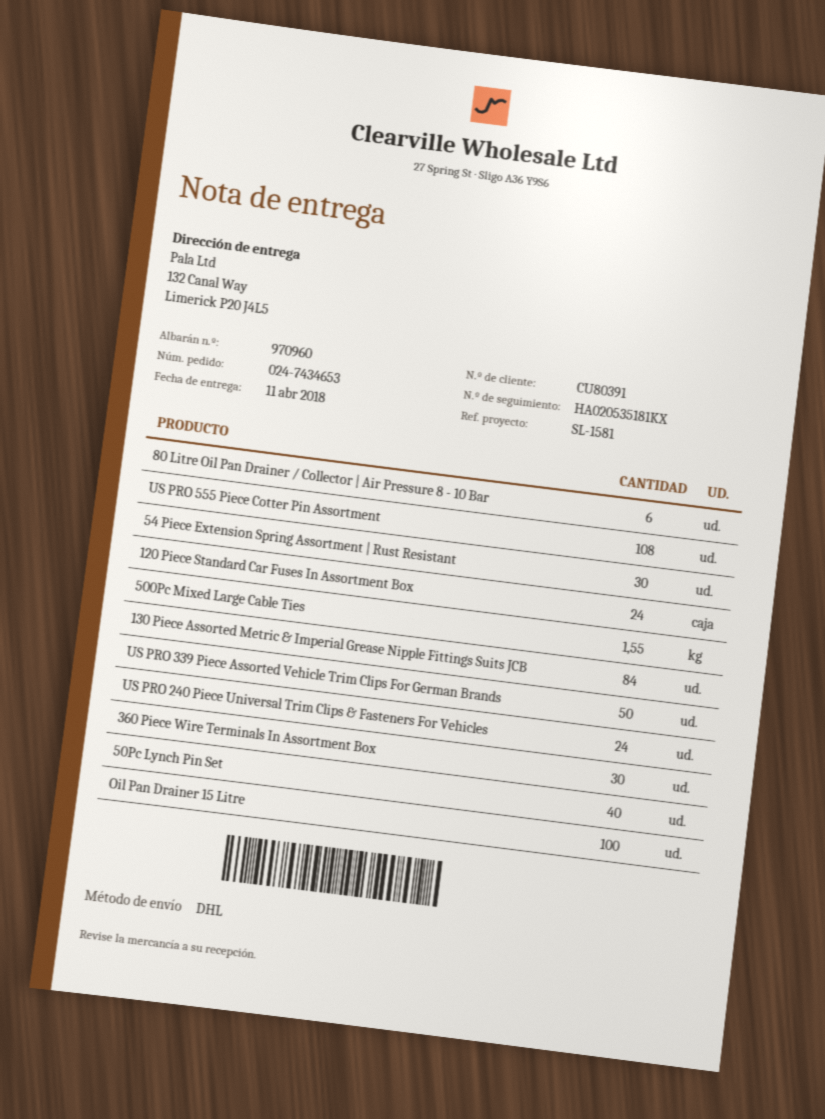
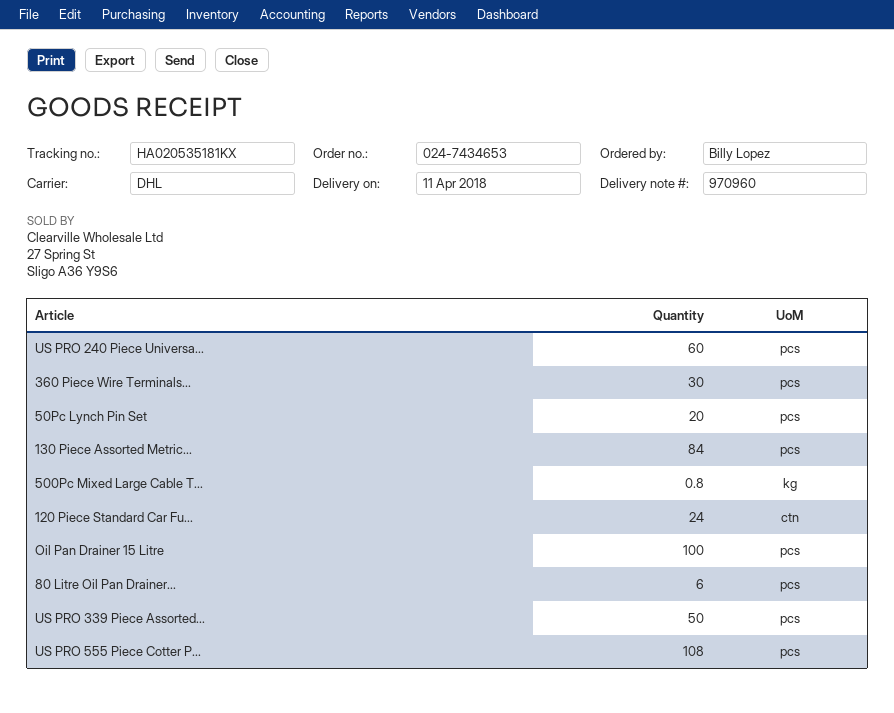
54 Piece Extension Spring Assortment | Rust Resistant: 30 -> none
500Pc Mixed Large Cable Ties: 1.55 -> 0.8
US PRO 240 Piece Universal Trim Clips & Fasteners For Vehicles: 24 -> 60
50Pc Lynch Pin Set: 40 -> 20

